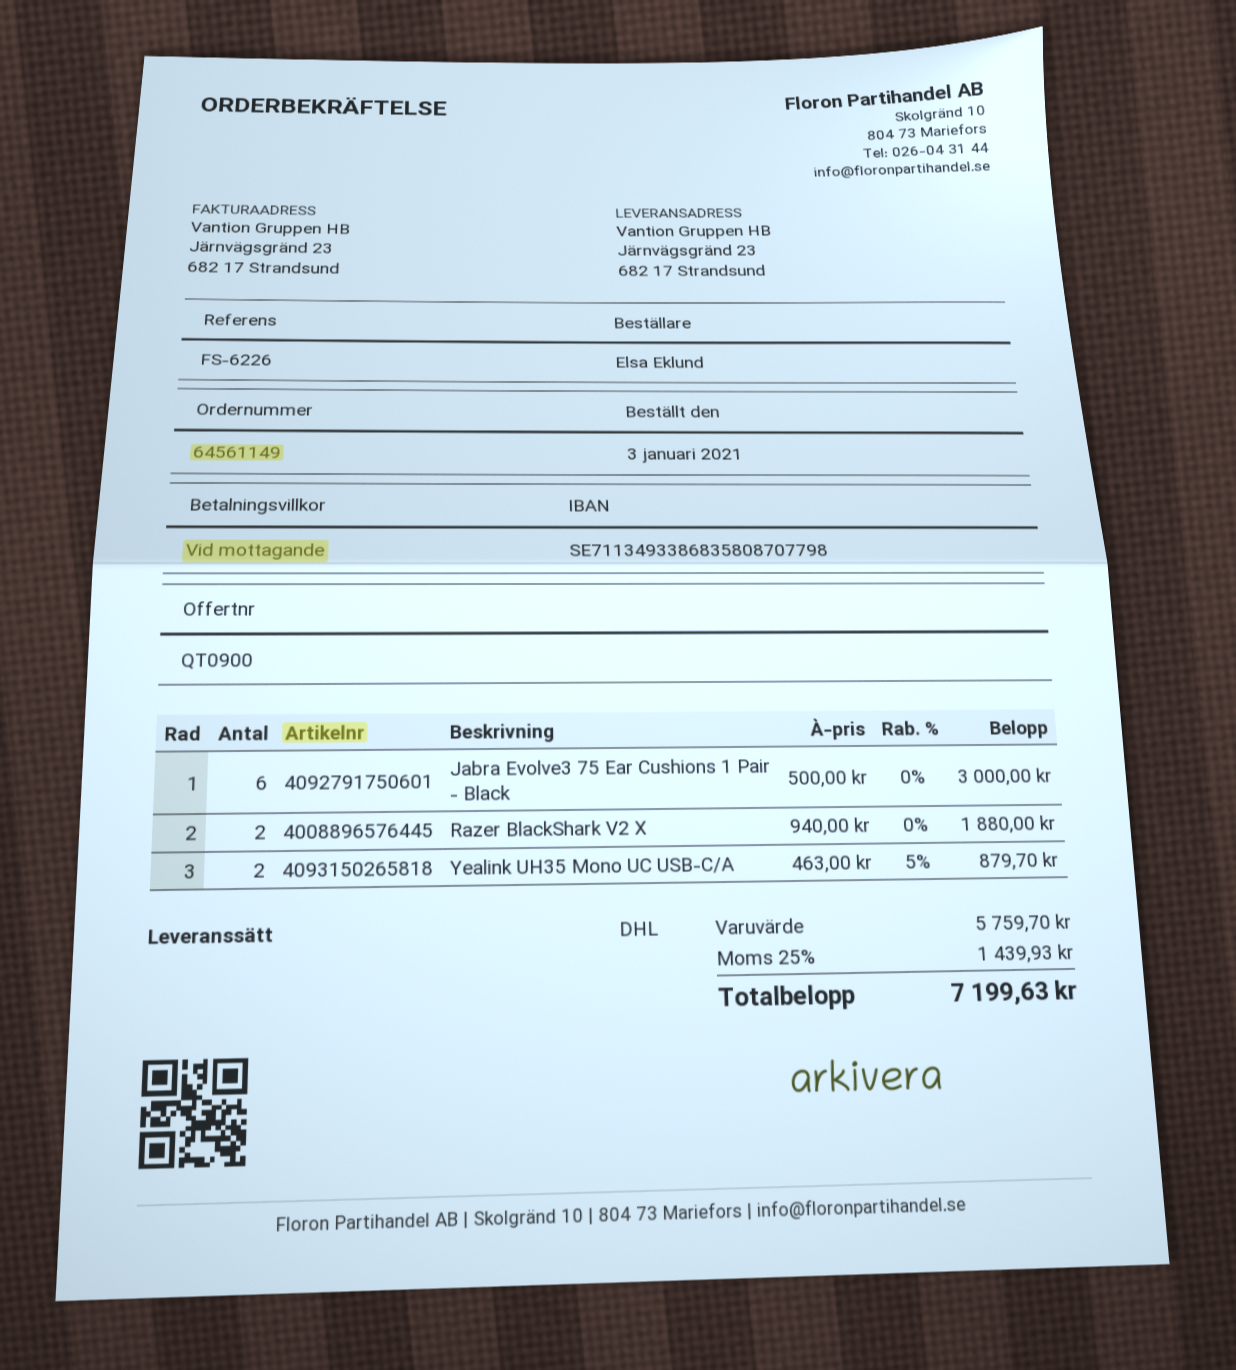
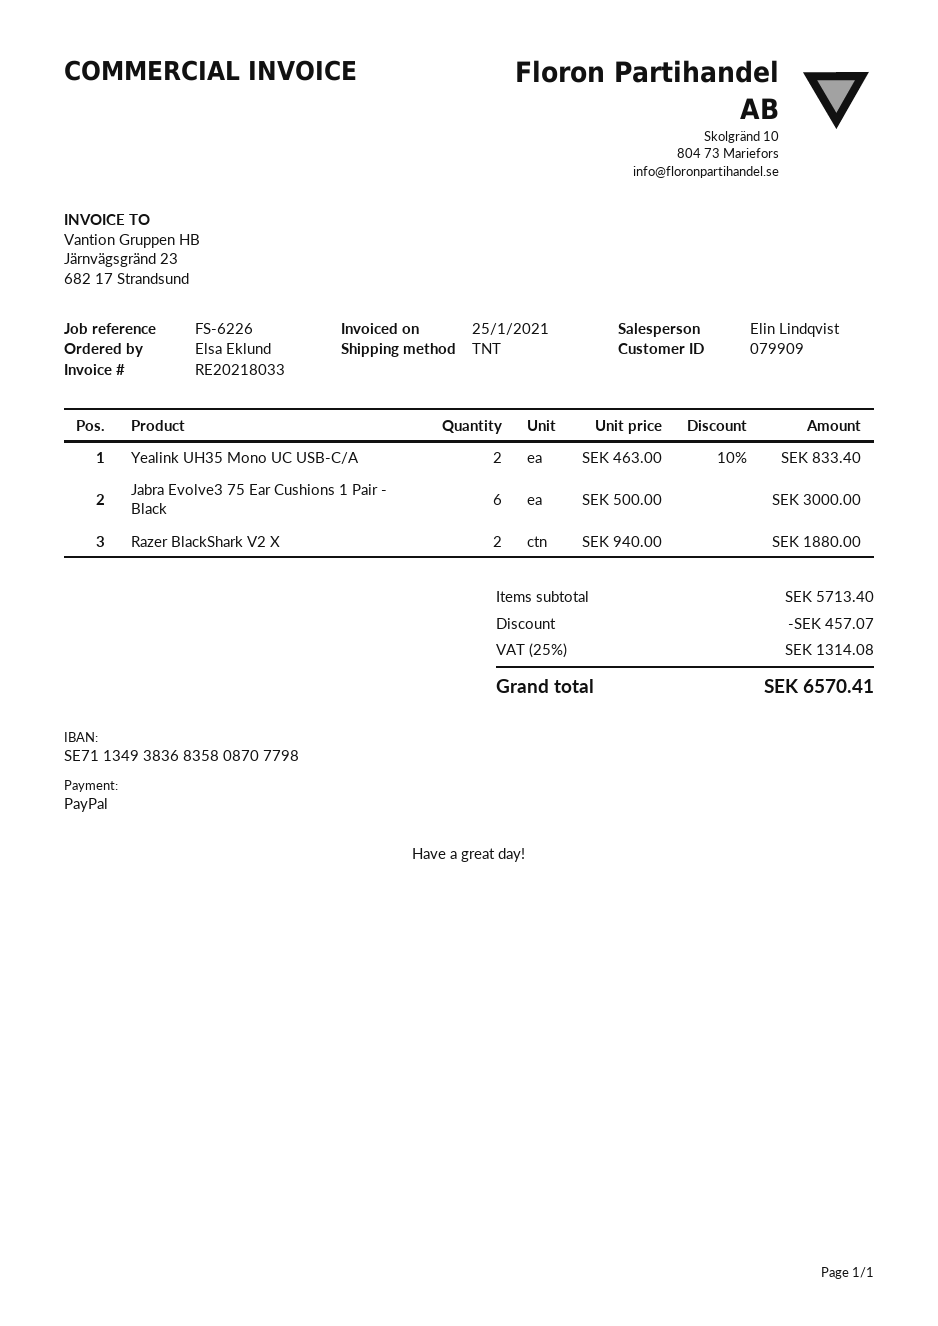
bank account: SE7113493386835808707798 -> SE7113493836835808707798
shipping method: DHL -> TNT
Yealink UH35 Mono UC USB-C/A: 2 x 463.00 - 5% = 879.70 -> 2 x 463.00 - 10% = 833.40
subtotal: 5759.70 -> 5713.40
discount: none -> 457.07
tax: 25% = 1439.93 -> 25% = 1314.08
total: 7199.63 -> 6570.41

